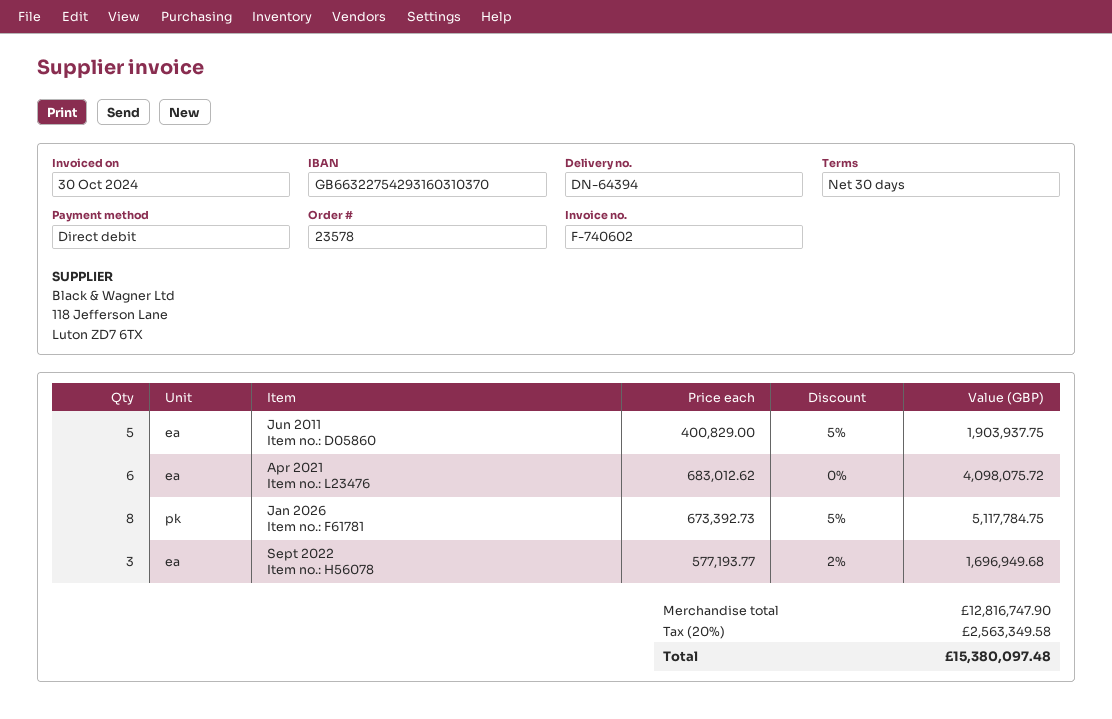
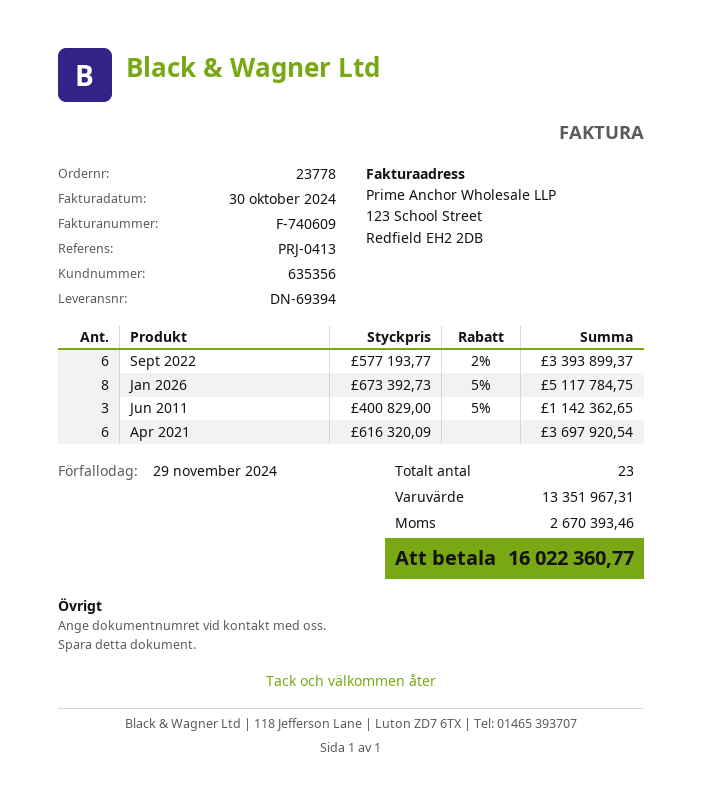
order number: 23578 -> 23778
delivery note number: DN-64394 -> DN-69394
invoice number: F-740602 -> F-740609
Jun 2011: 5 x 400829.00 - 5% = 1903937.75 -> 3 x 400829.00 - 5% = 1142362.65
Apr 2021: 6 x 683012.62 = 4098075.72 -> 6 x 616320.09 = 3697920.54
Sept 2022: 3 x 577193.77 - 2% = 1696949.68 -> 6 x 577193.77 - 2% = 3393899.37
subtotal: 12816747.90 -> 13351967.31
tax: 2563349.58 -> 2670393.46
total: 15380097.48 -> 16022360.77

